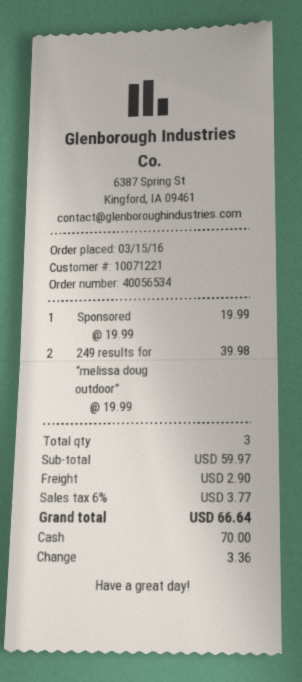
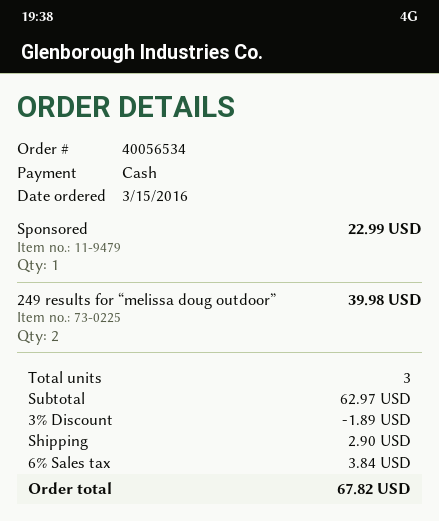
Sponsored: 1 for 19.99 -> 1 for 22.99
subtotal: 59.97 -> 62.97
discount: none -> 3% = 1.89
tax: 6% = 3.77 -> 6% = 3.84
total: 66.64 -> 67.82

